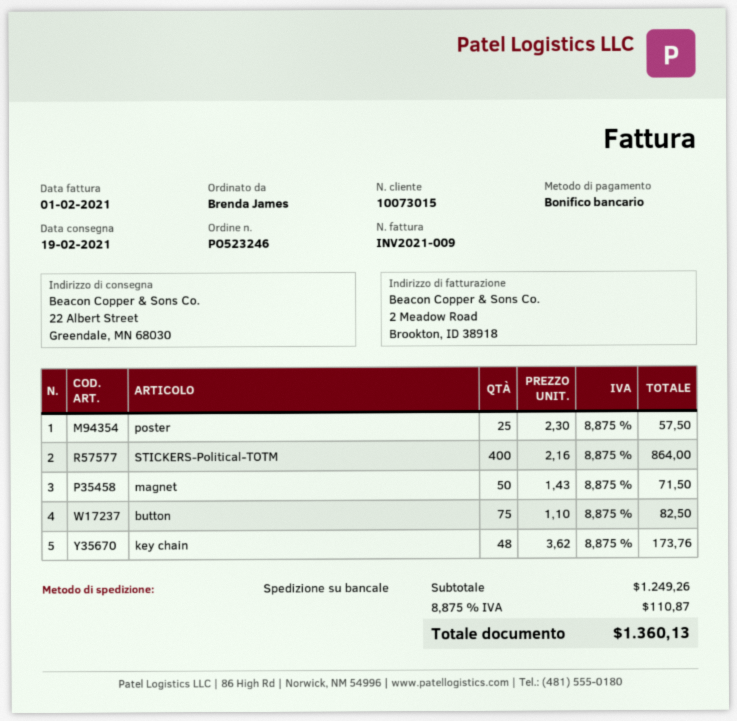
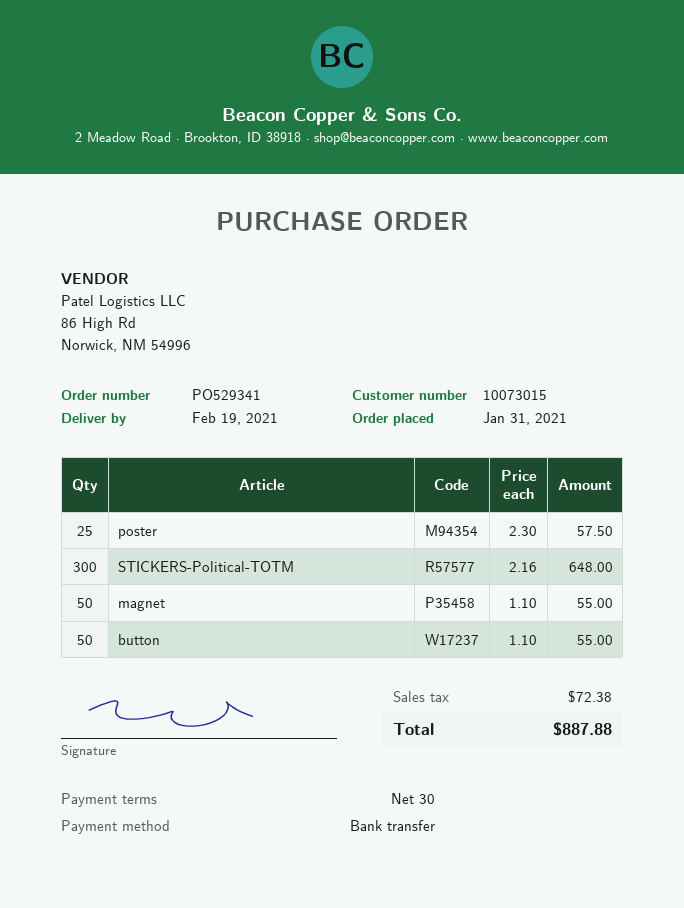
order number: PO523246 -> PO529341
STICKERS-Political-TOTM: 400 x 2.16 = 864.00 -> 300 x 2.16 = 648.00
magnet: 50 x 1.43 = 71.50 -> 50 x 1.10 = 55.00
button: 75 x 1.10 = 82.50 -> 50 x 1.10 = 55.00
key chain: 48 x 3.62 = 173.76 -> none
tax: 110.87 -> 72.38
total: 1360.13 -> 887.88

